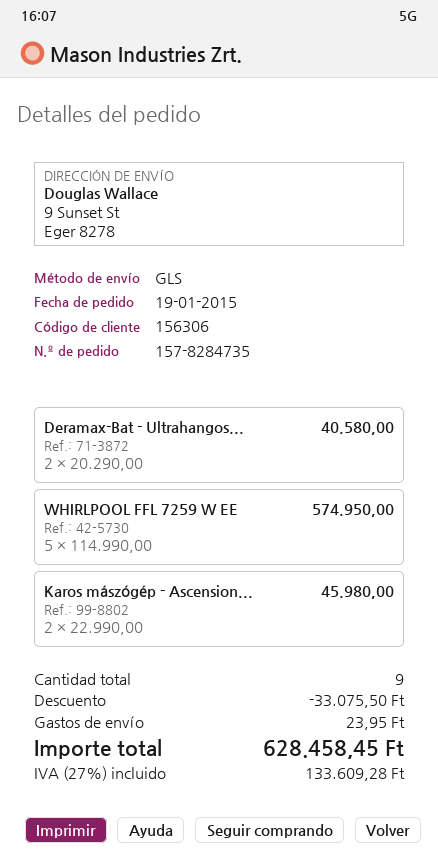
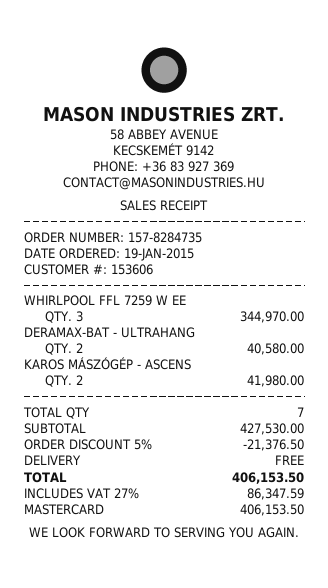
customer number: 156306 -> 153606
WHIRLPOOL FFL 7259 W EE: 5 for 574950.00 -> 3 for 344970.00
Karos mászógép - Ascension...: 2 for 45980.00 -> 2 for 41980.00
total quantity: 9 -> 7
discount: 33075.50 -> 21376.50
shipping: 23.95 -> 0.00
tax: 27% = 133609.28 -> 27% = 86347.59
total: 628458.45 -> 406153.50

